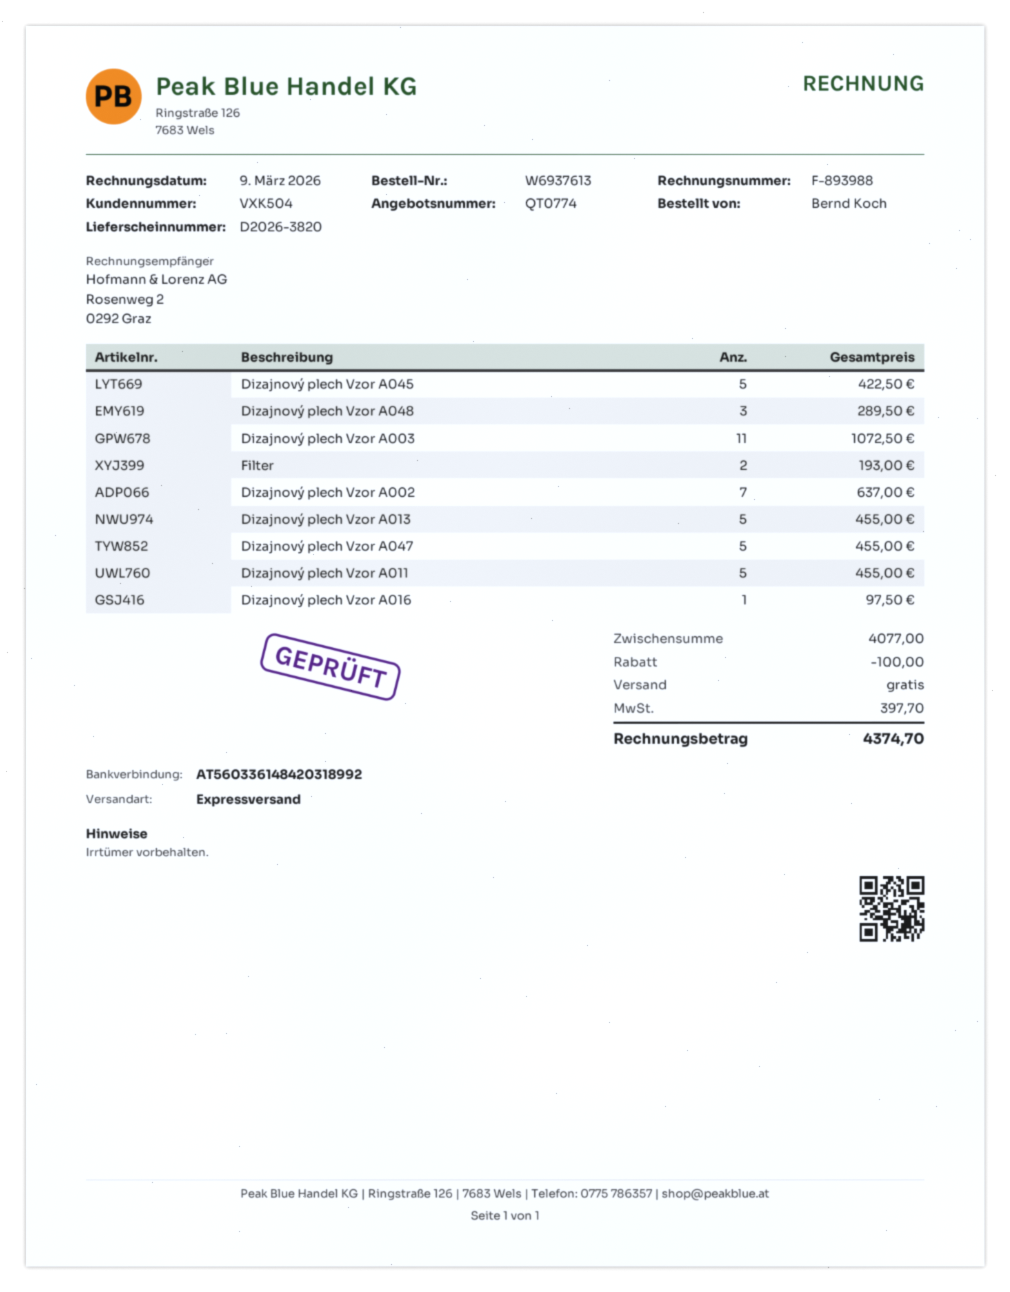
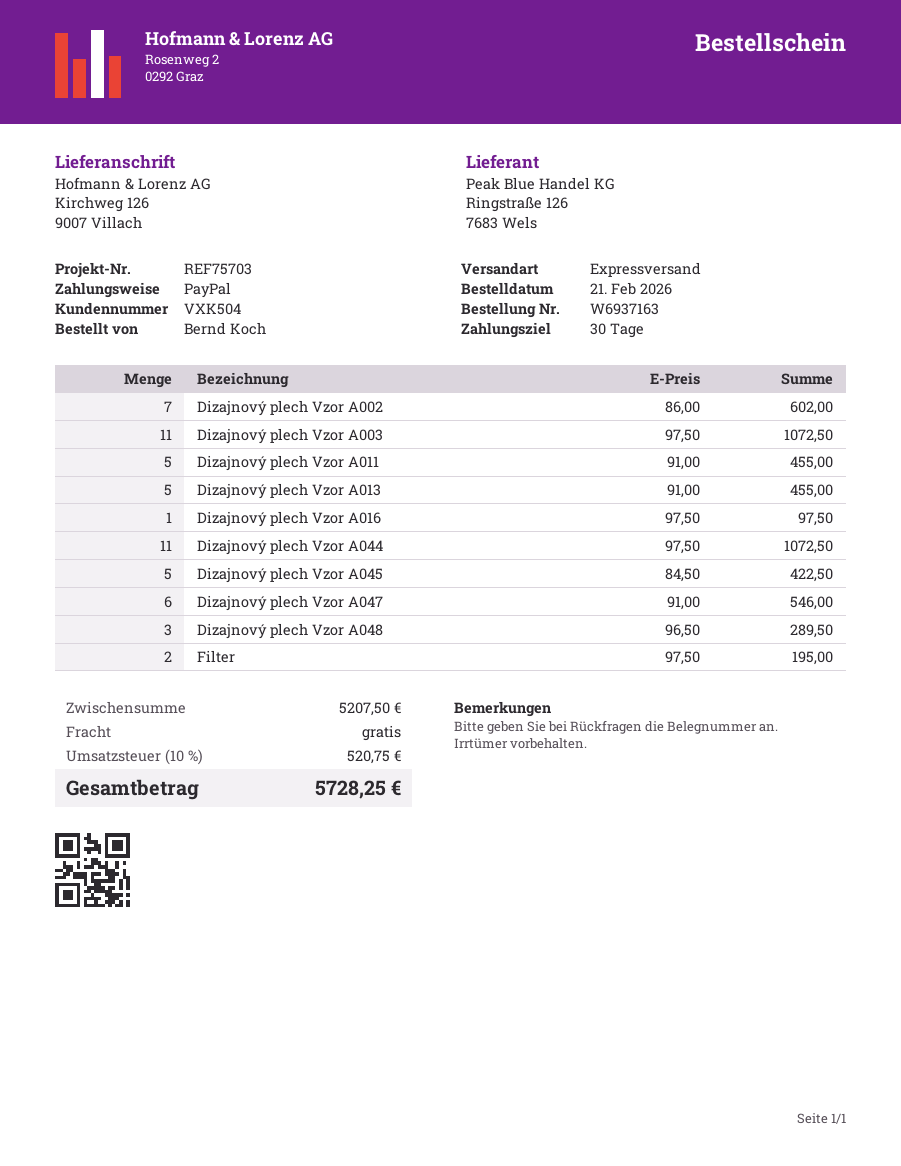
order number: W6937613 -> W6937163
Filter: 2 for 193.00 -> 2 for 195.00
Dizajnový plech Vzor A002: 7 for 637.00 -> 7 for 602.00
Dizajnový plech Vzor A047: 5 for 455.00 -> 6 for 546.00
Dizajnový plech Vzor A044: none -> 11 for 1072.50
subtotal: 4077.00 -> 5207.50
discount: 100.00 -> none
tax: 397.70 -> 520.75
total: 4374.70 -> 5728.25

